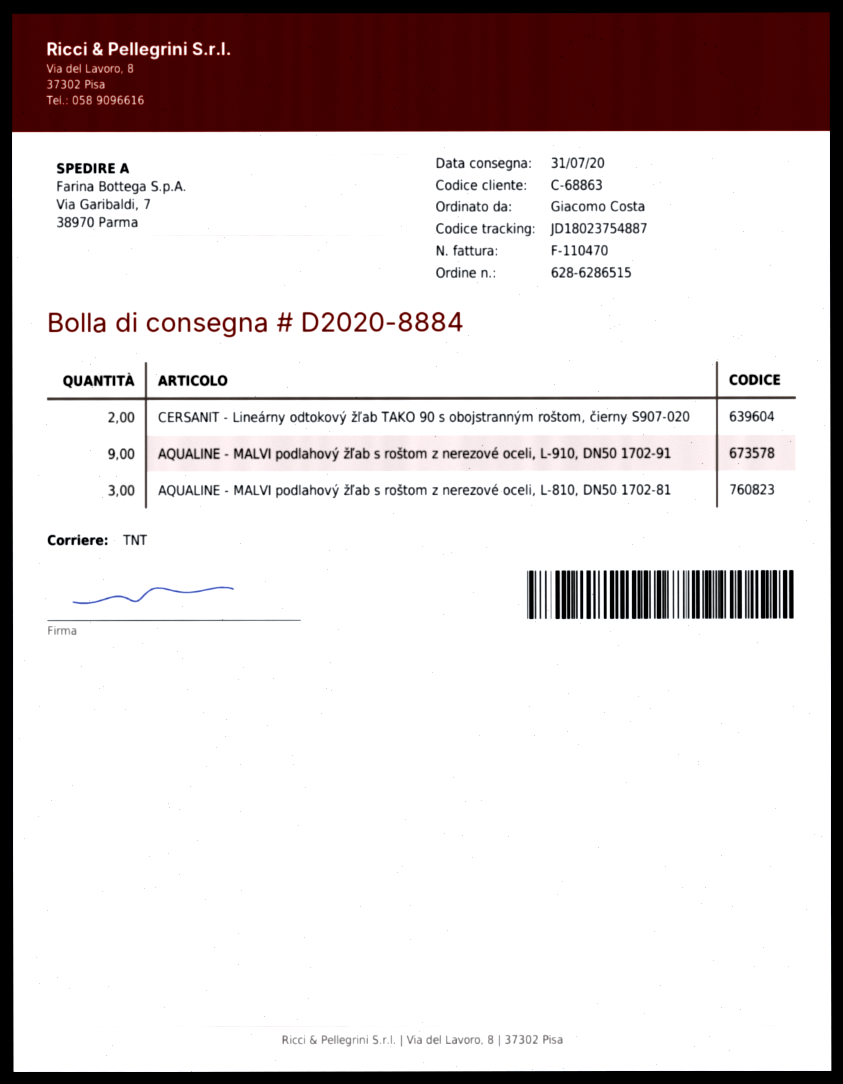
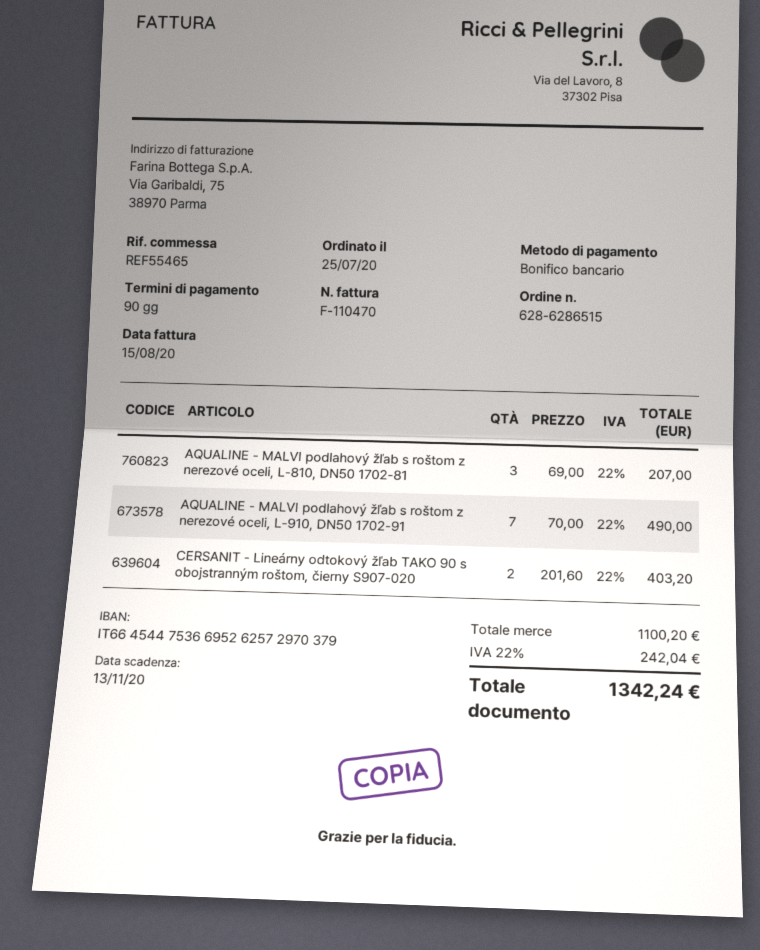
AQUALINE - MALVI podlahový žľab s roštom z nerezové oceli, L-910, DN50 1702-91: 9 -> 7

